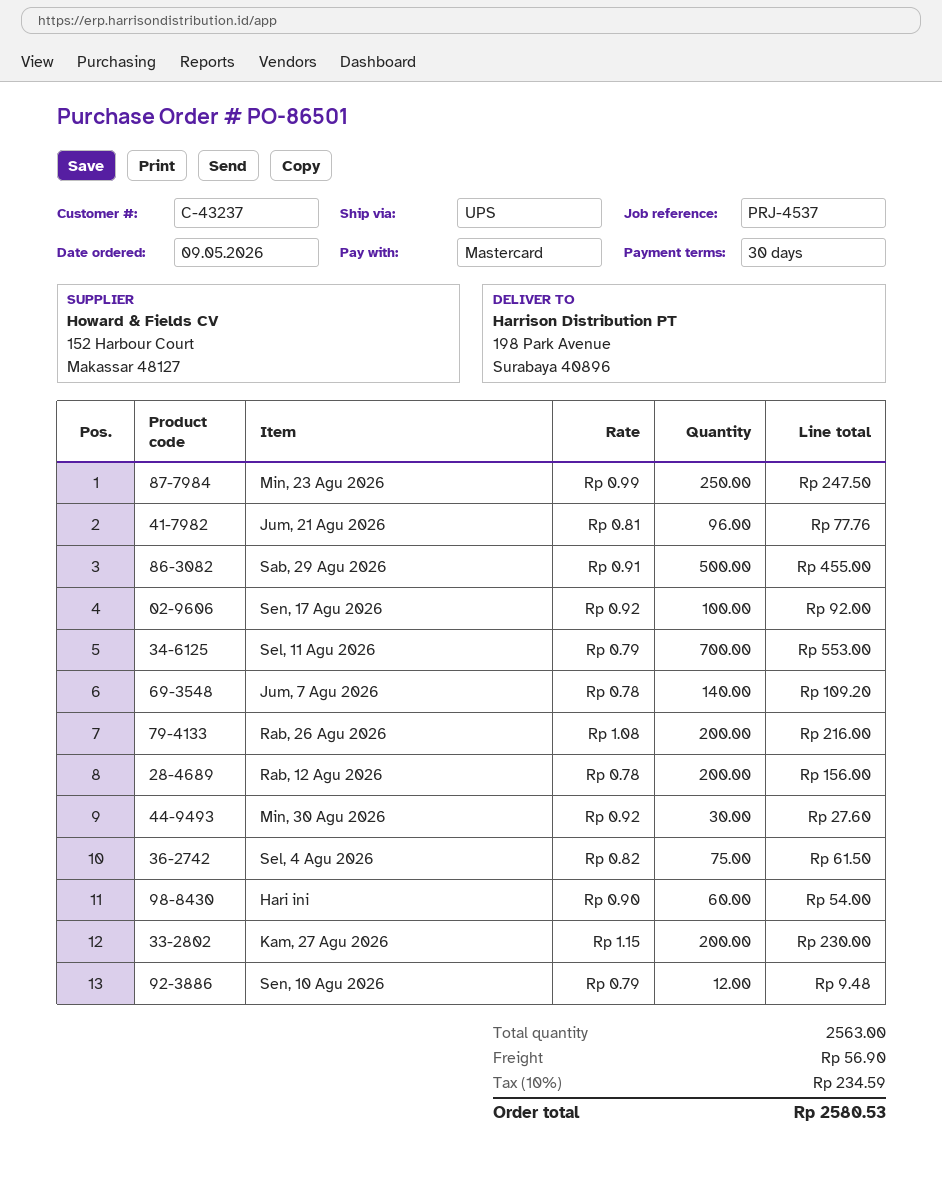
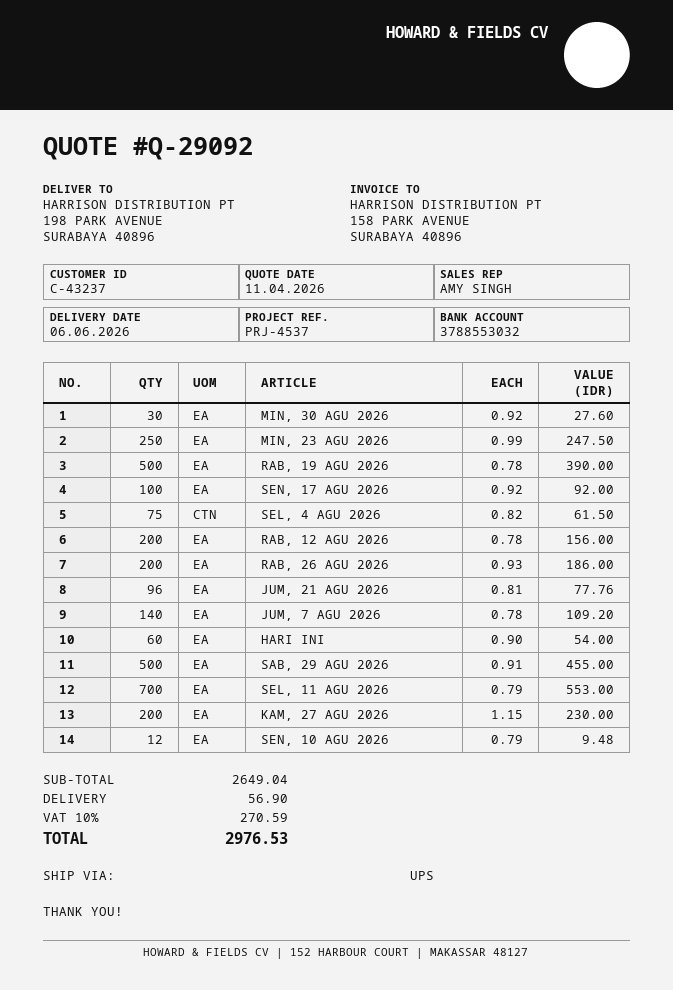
Rab, 26 Agu 2026: 200 x 1.08 = 216.00 -> 200 x 0.93 = 186.00
RAB, 19 AGU 2026: none -> 500 x 0.78 = 390.00
tax: 10% = 234.59 -> 10% = 270.59
total: 2580.53 -> 2976.53

